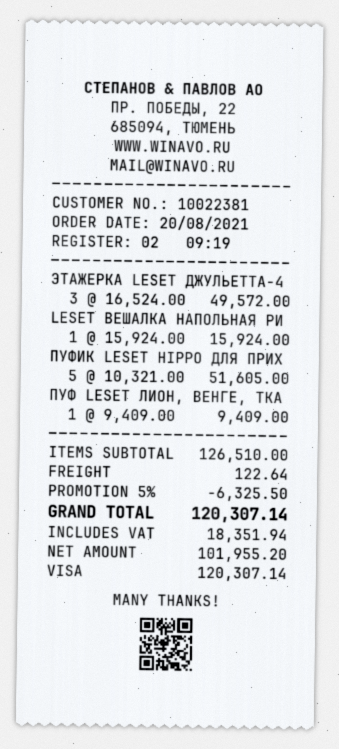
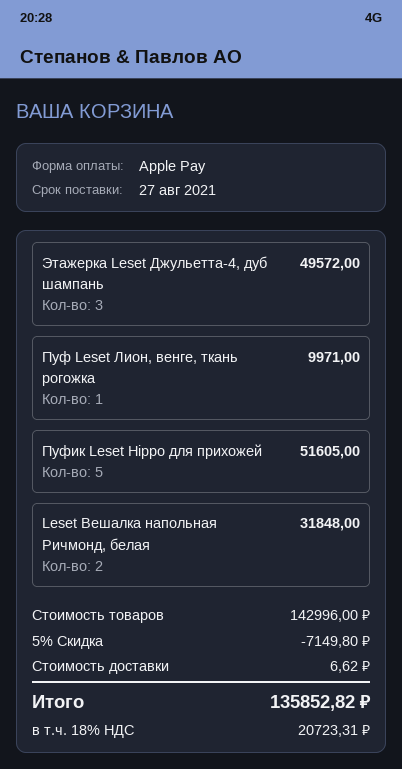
payment method: Visa -> Apple Pay
LESET ВЕШАЛКА НАПОЛЬНАЯ РИ: 1 for 15924.00 -> 2 for 31848.00
ПУФ LESET ЛИОН, ВЕНГЕ, ТКА: 1 for 9409.00 -> 1 for 9971.00
subtotal: 126510.00 -> 142996.00
discount: 5% = 6325.50 -> 5% = 7149.80
shipping: 122.64 -> 6.62
tax: 18351.94 -> 20723.31
total: 120307.14 -> 135852.82

